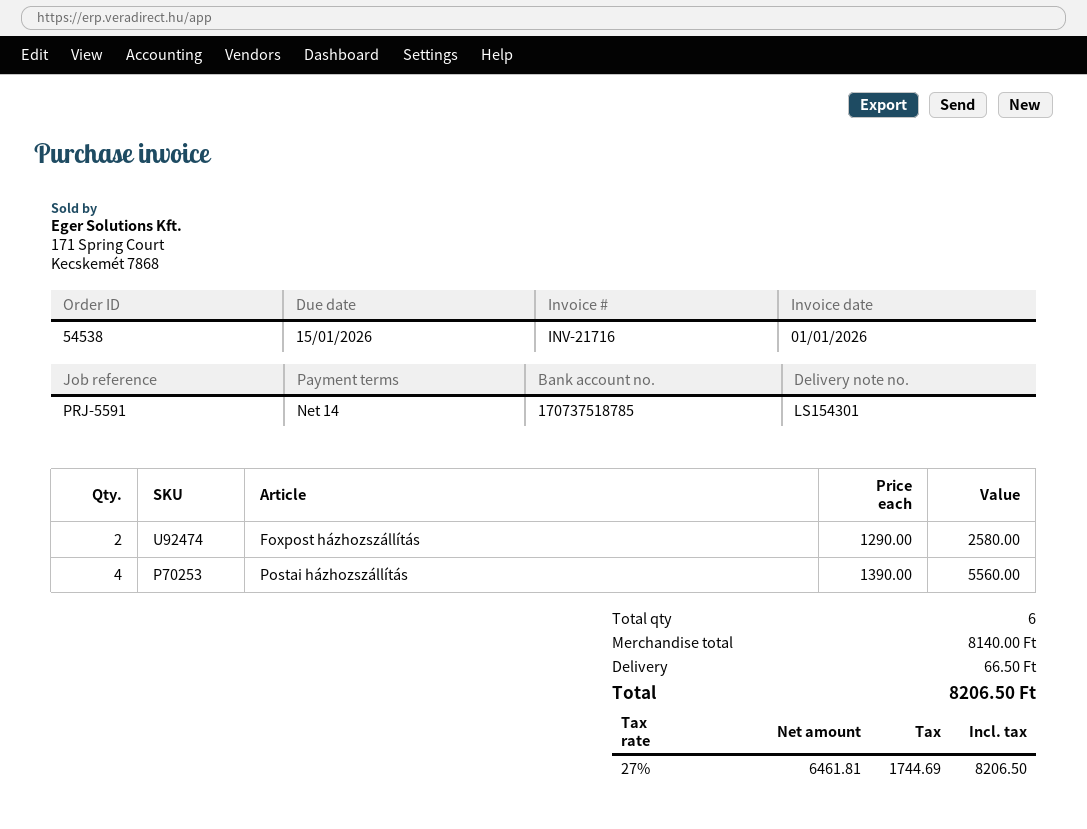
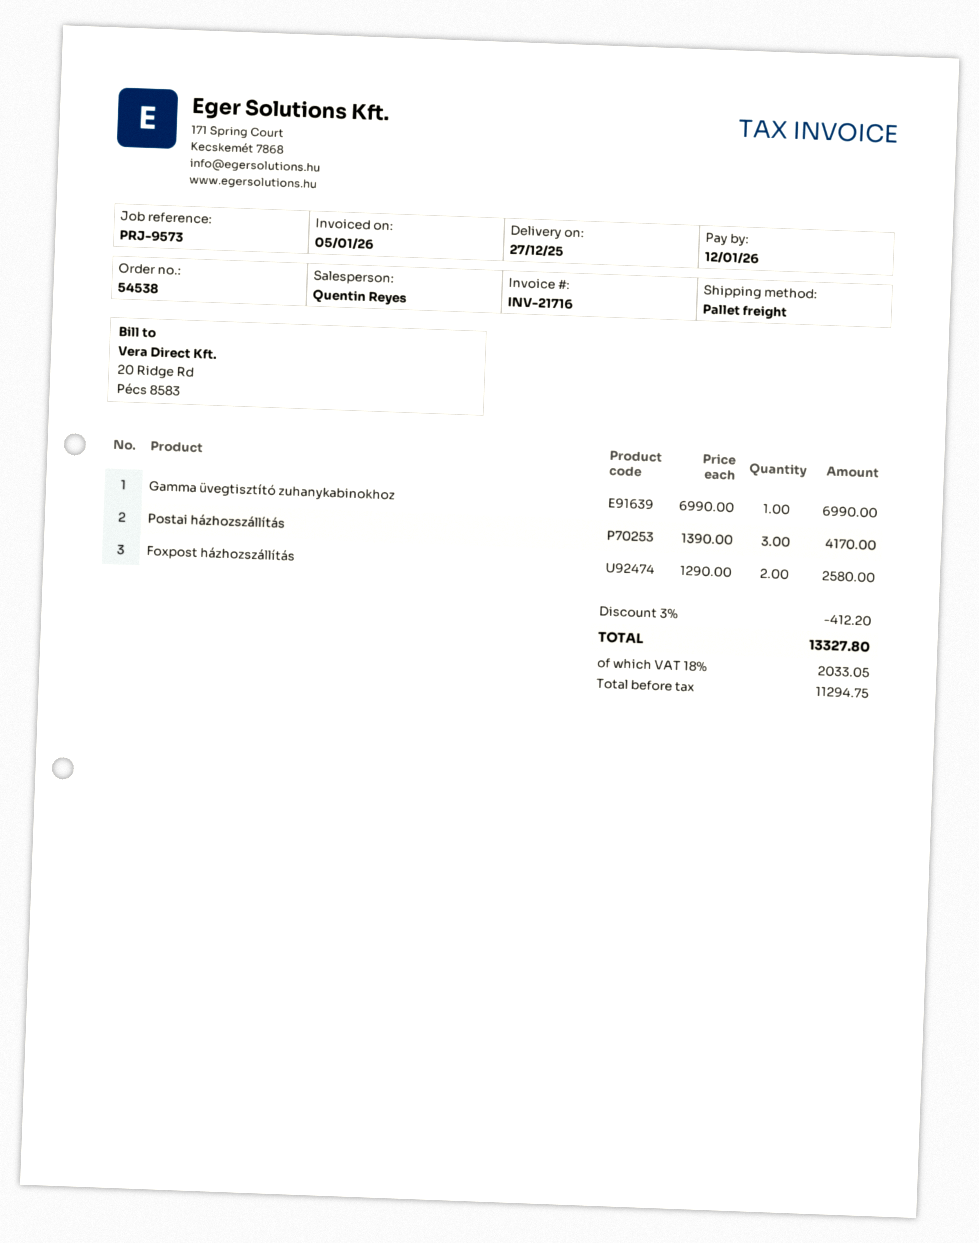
invoice date: 2026-01-01 -> 2026-01-05
due date: 2026-01-15 -> 2026-01-12
reference: PRJ-5591 -> PRJ-9573
Postai házhozszállítás: 4 x 1390.00 = 5560.00 -> 3 x 1390.00 = 4170.00
Gamma üvegtisztító zuhanykabinokhoz: none -> 1 x 6990.00 = 6990.00
discount: none -> 3% = 412.20
shipping: 66.50 -> none
net: 6461.81 -> 11294.75
tax: 27% = 1744.69 -> 18% = 2033.05
total: 8206.50 -> 13327.80

